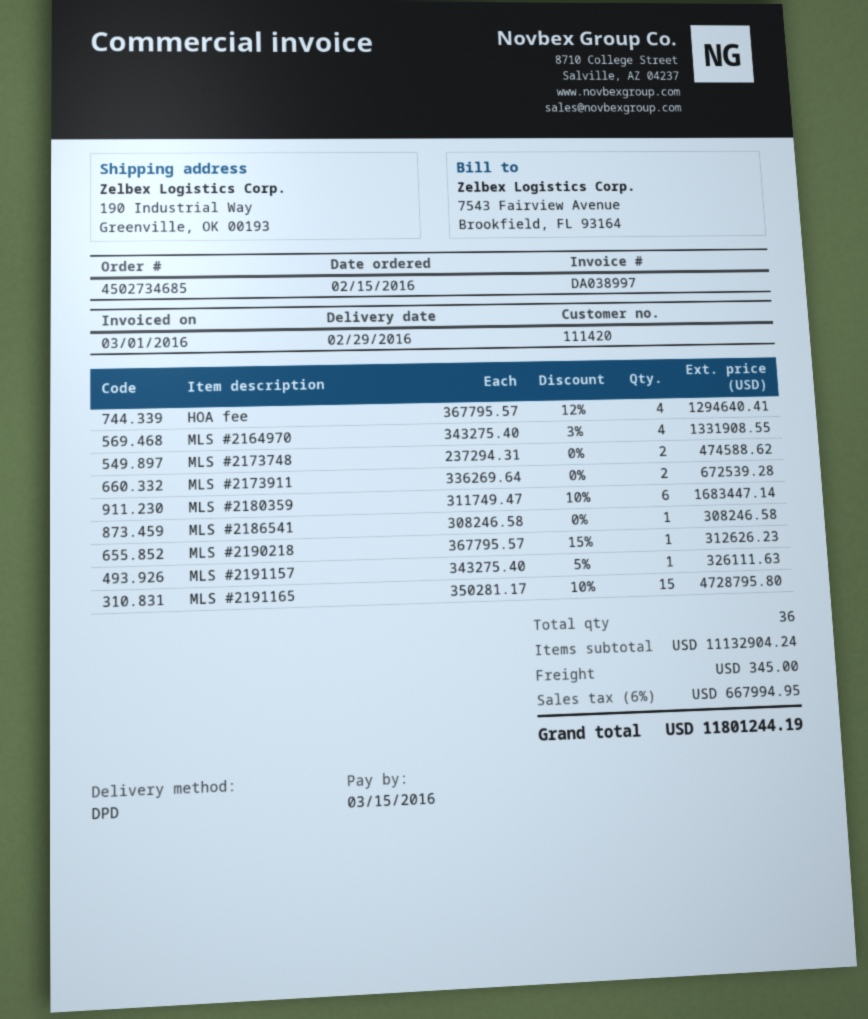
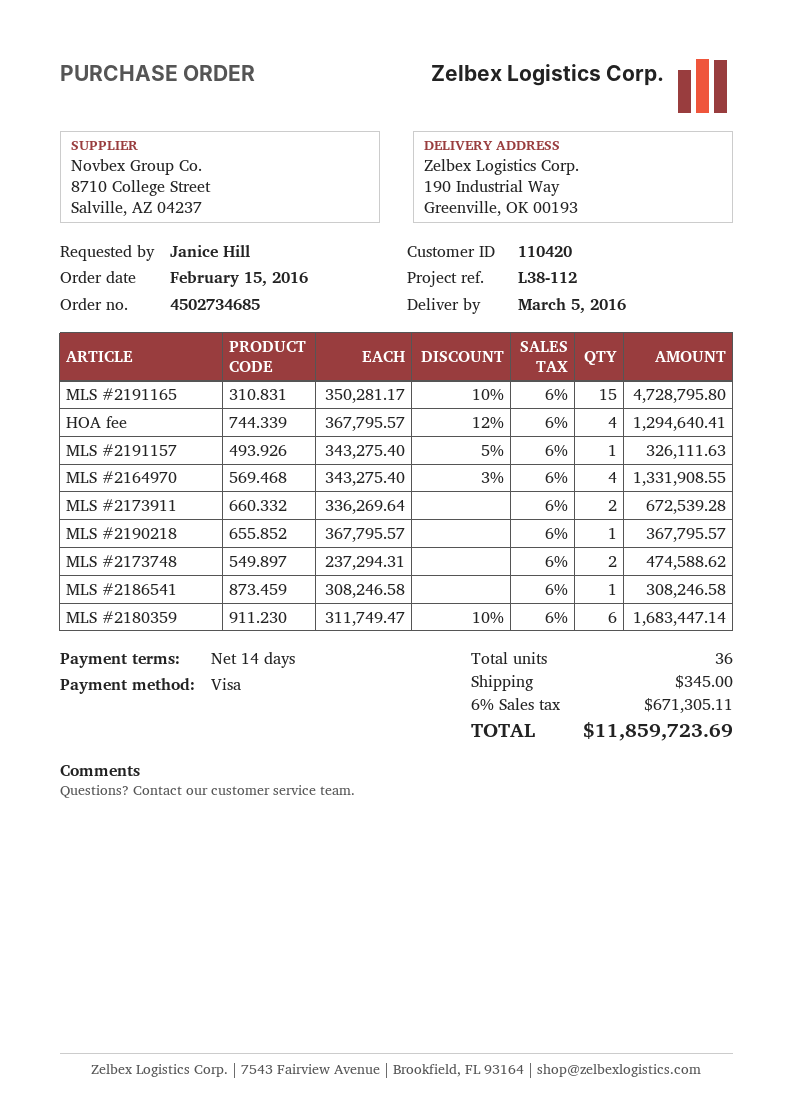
delivery date: 2016-02-29 -> 2016-03-05
customer number: 111420 -> 110420
MLS #2190218: 1 x 367795.57 - 15% = 312626.23 -> 1 x 367795.57 = 367795.57
tax: 6% = 667994.95 -> 6% = 671305.11
total: 11801244.19 -> 11859723.69

